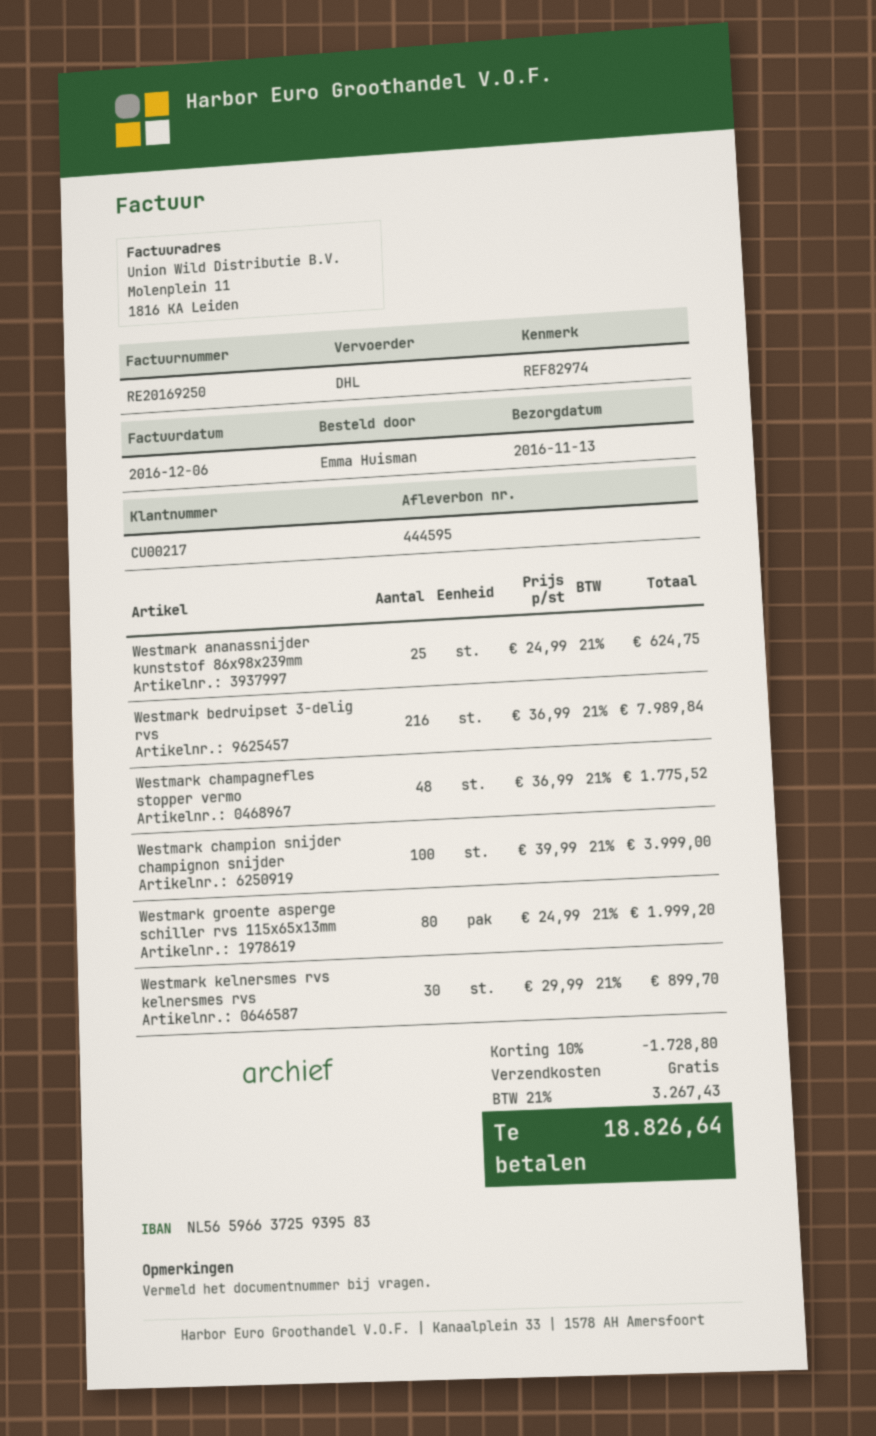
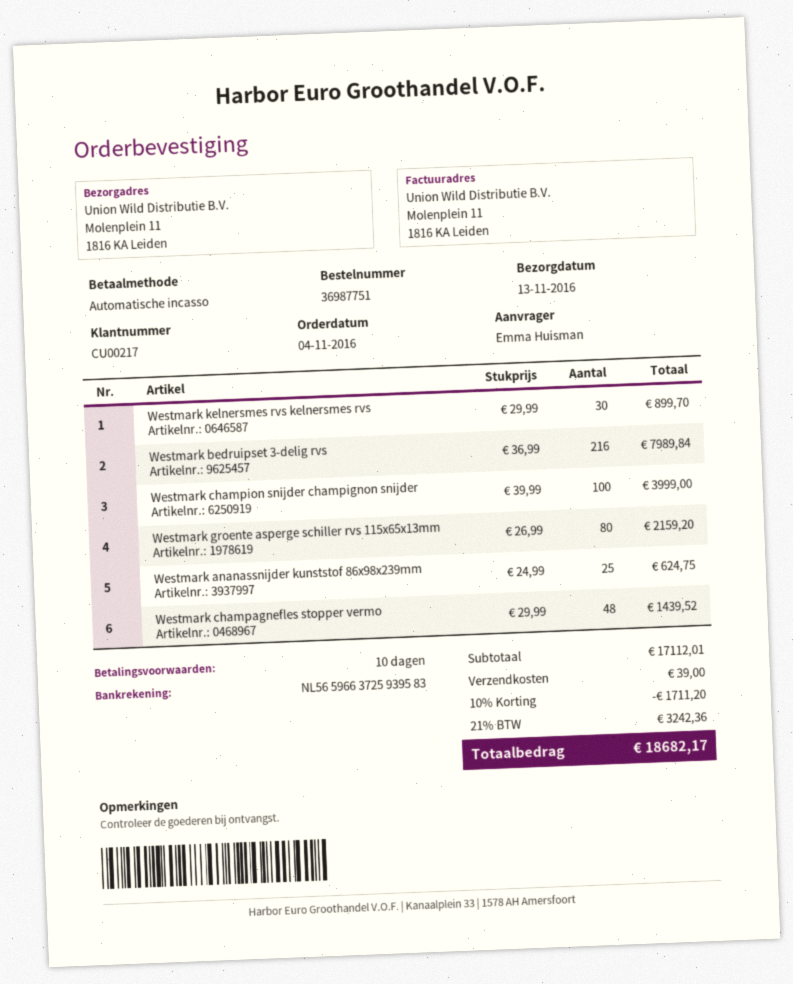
Westmark champagnefles stopper vermo: 48 x 36.99 = 1775.52 -> 48 x 29.99 = 1439.52
Westmark groente asperge schiller rvs 115x65x13mm: 80 x 24.99 = 1999.20 -> 80 x 26.99 = 2159.20
discount: 10% = 1728.80 -> 10% = 1711.20
shipping: 0.00 -> 39.00
tax: 21% = 3267.43 -> 21% = 3242.36
total: 18826.64 -> 18682.17

